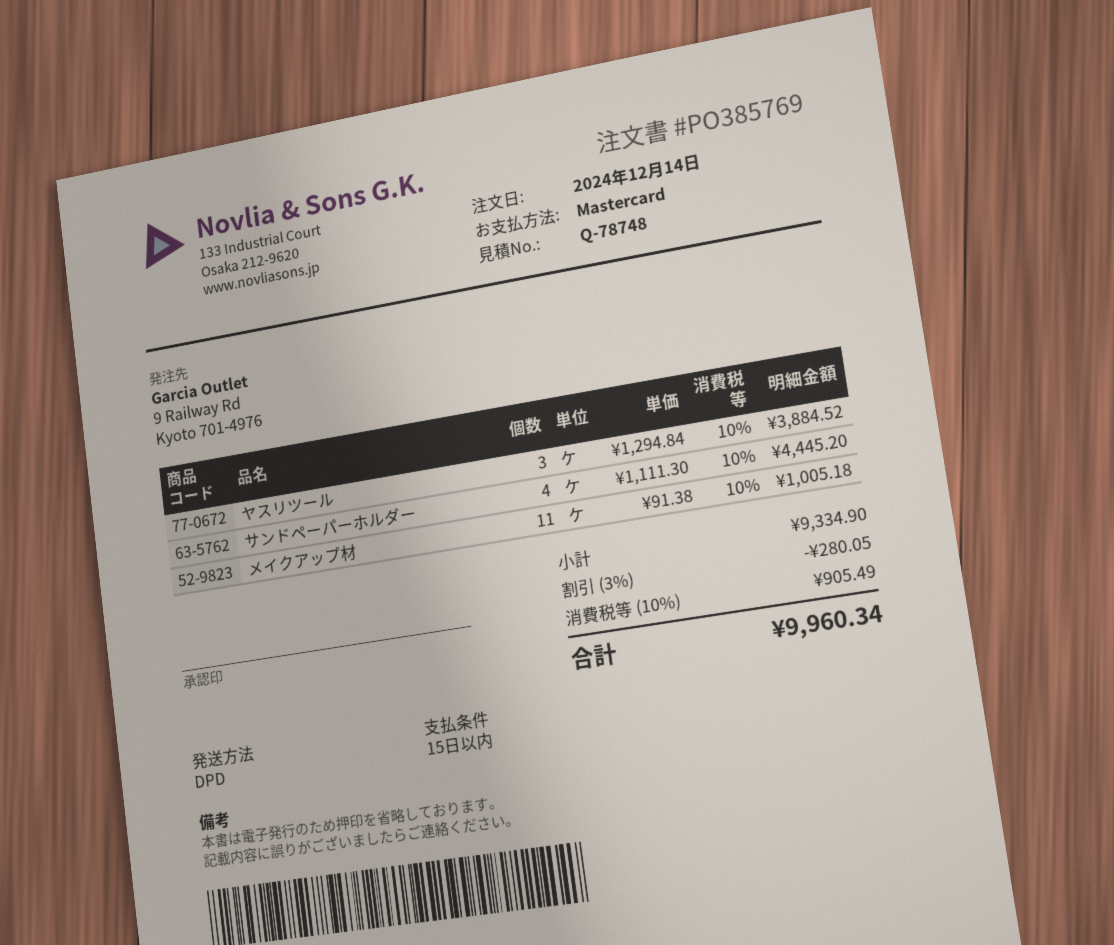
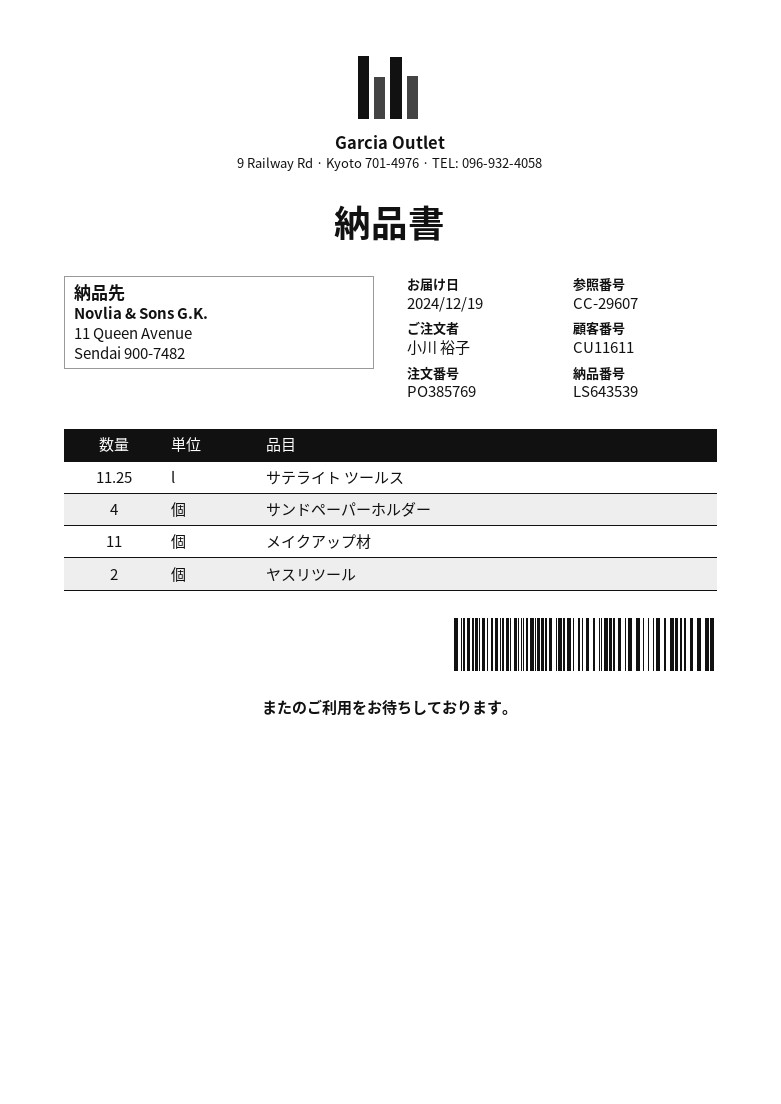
ヤスリツール: 3 -> 2
サテライト ツールス: none -> 11.25

